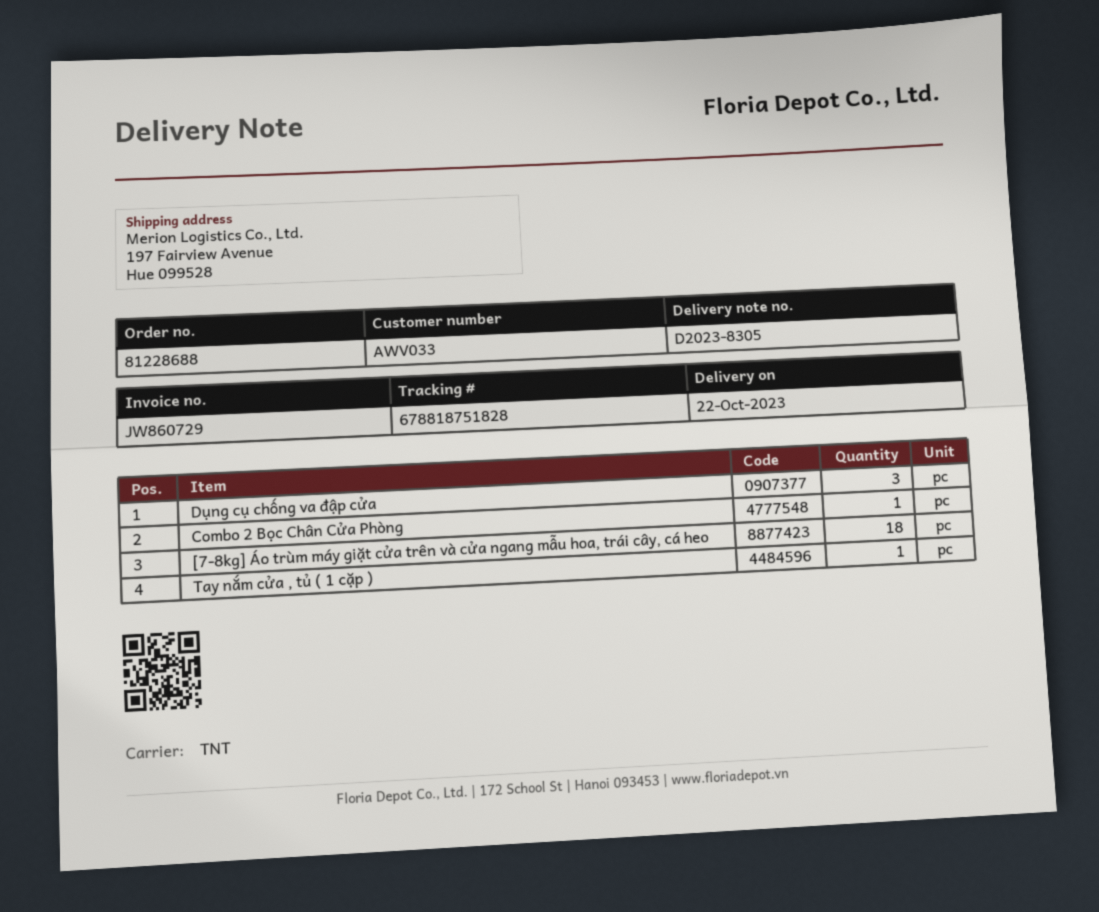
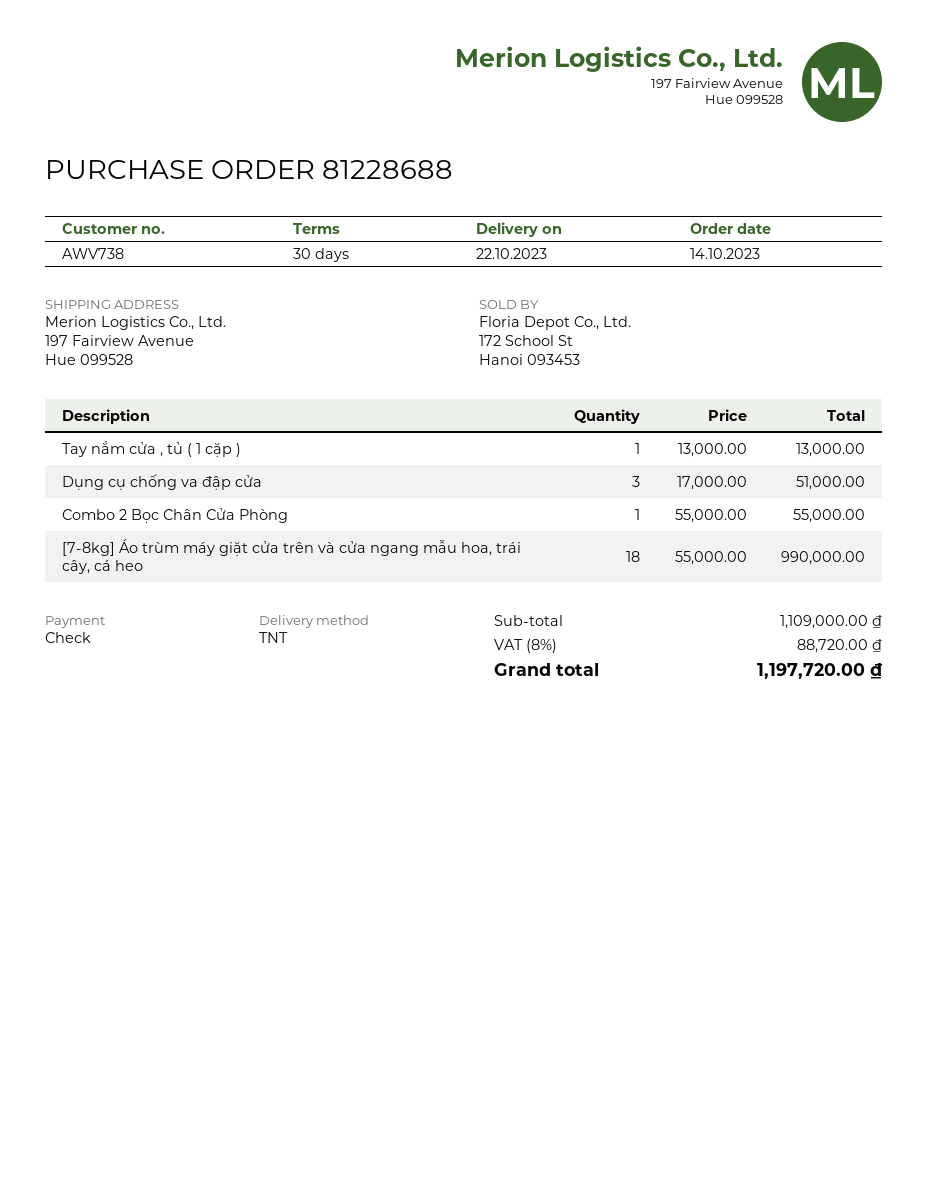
customer number: AWV033 -> AWV738

